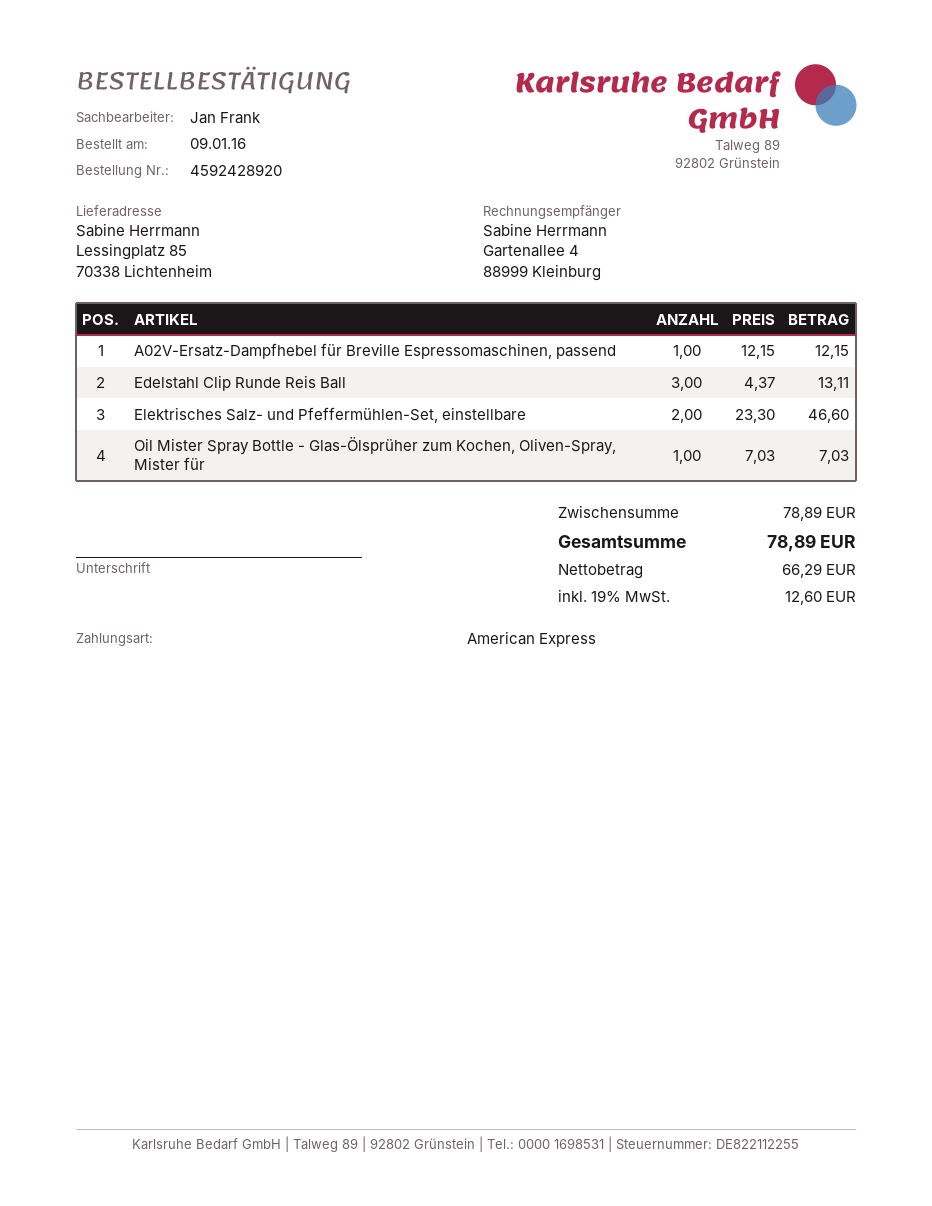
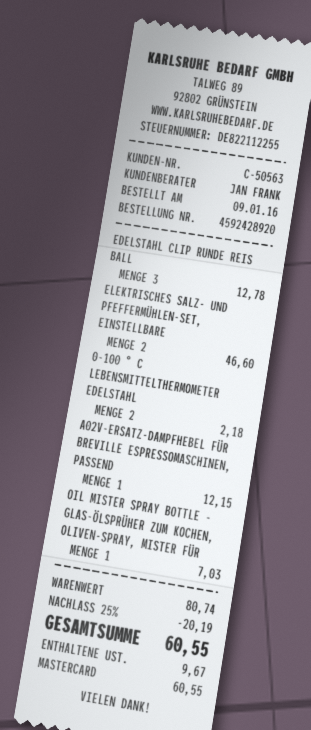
payment method: American Express -> Mastercard
Edelstahl Clip Runde Reis Ball: 3 for 13.11 -> 3 for 12.78
0-100 ° C LEBENSMITTELTHERMOMETER EDELSTAHL: none -> 2 for 2.18
subtotal: 78.89 -> 80.74
discount: none -> 25% = 20.19
tax: 12.60 -> 9.67
total: 78.89 -> 60.55

